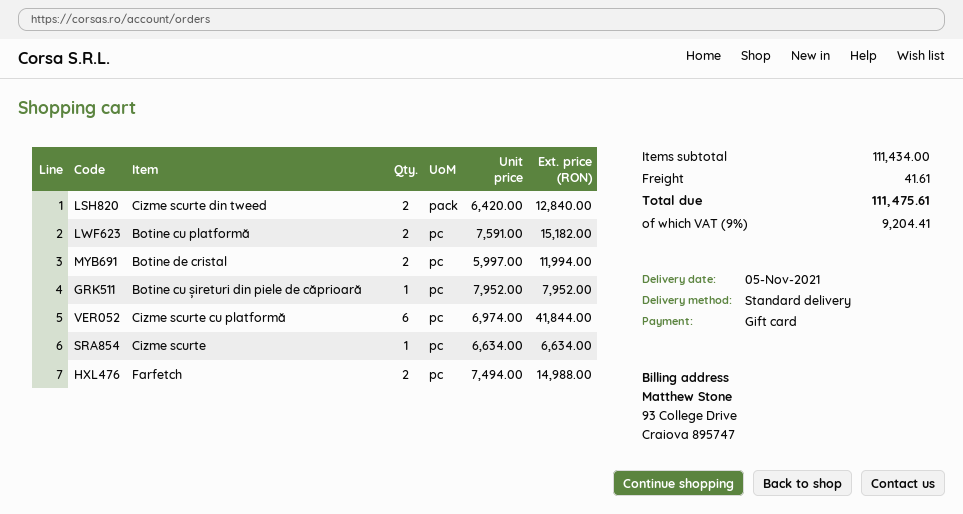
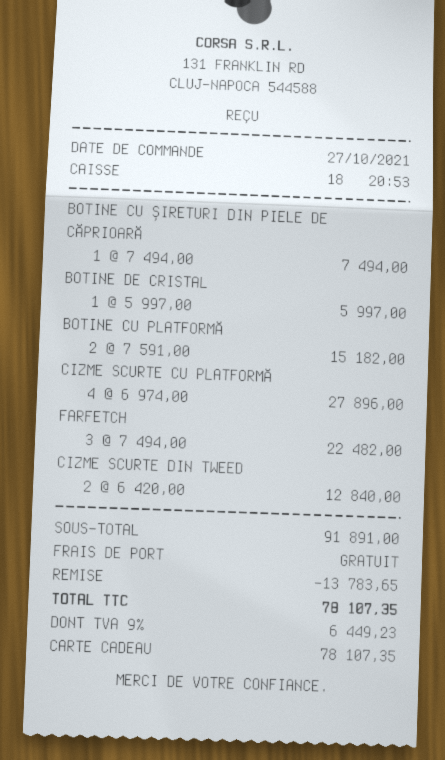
Botine de cristal: 2 x 5997.00 = 11994.00 -> 1 x 5997.00 = 5997.00
Botine cu șireturi din piele de căprioară: 1 x 7952.00 = 7952.00 -> 1 x 7494.00 = 7494.00
Cizme scurte cu platformă: 6 x 6974.00 = 41844.00 -> 4 x 6974.00 = 27896.00
Cizme scurte: 1 x 6634.00 = 6634.00 -> none
Farfetch: 2 x 7494.00 = 14988.00 -> 3 x 7494.00 = 22482.00
subtotal: 111434.00 -> 91891.00
discount: none -> 13783.65
shipping: 41.61 -> 0.00
tax: 9% = 9204.41 -> 9% = 6449.23
total: 111475.61 -> 78107.35

